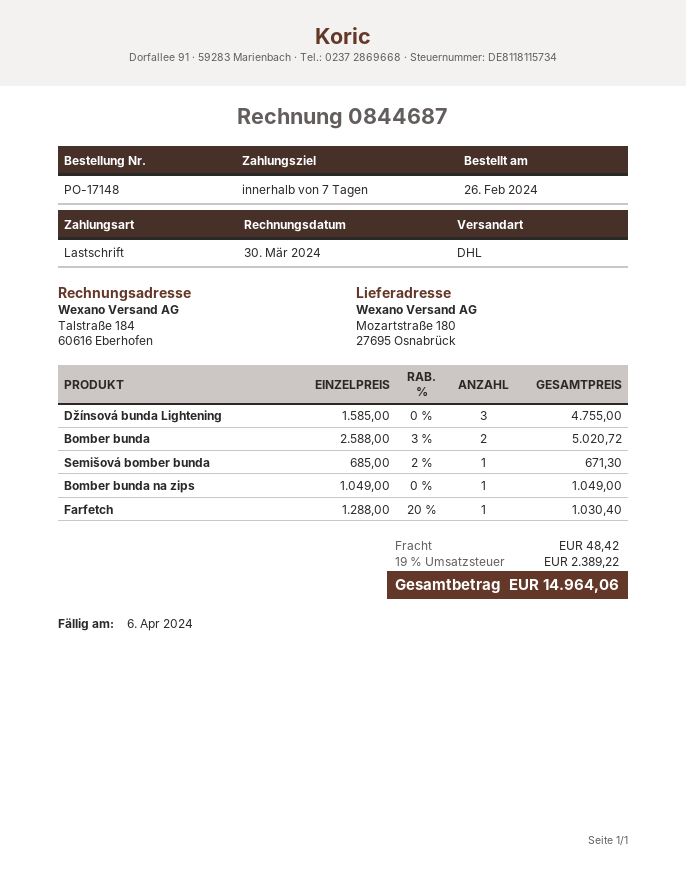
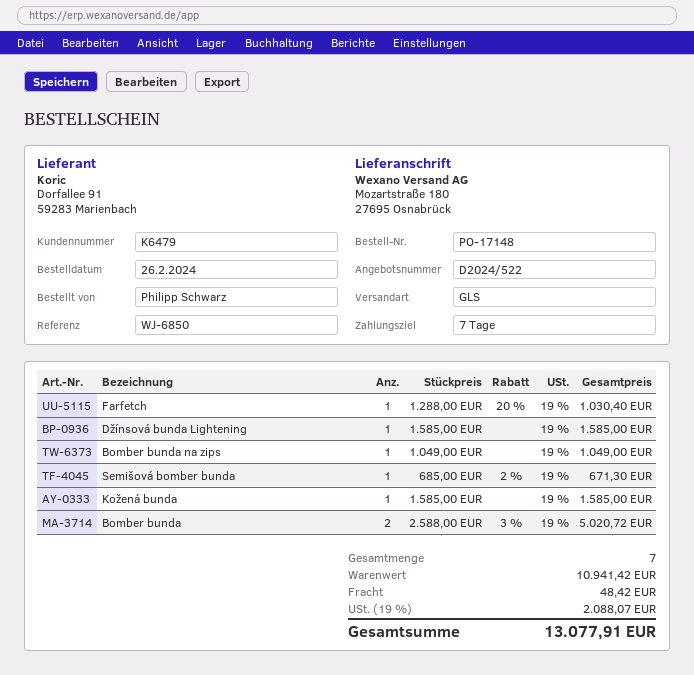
shipping method: DHL -> GLS
Džínsová bunda Lightening: 3 x 1585.00 = 4755.00 -> 1 x 1585.00 = 1585.00
Kožená bunda: none -> 1 x 1585.00 = 1585.00
tax: 19% = 2389.22 -> 19% = 2088.07
total: 14964.06 -> 13077.91

